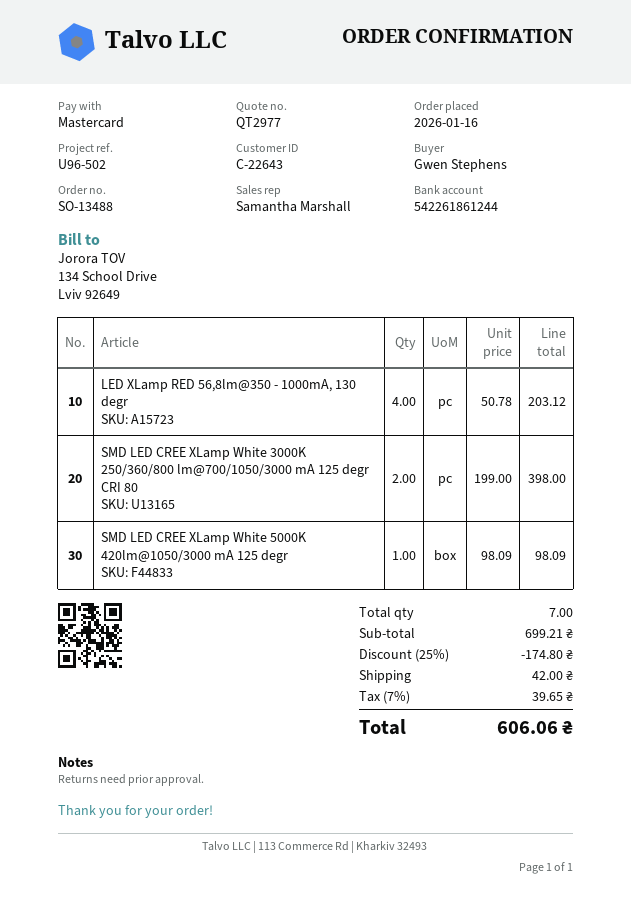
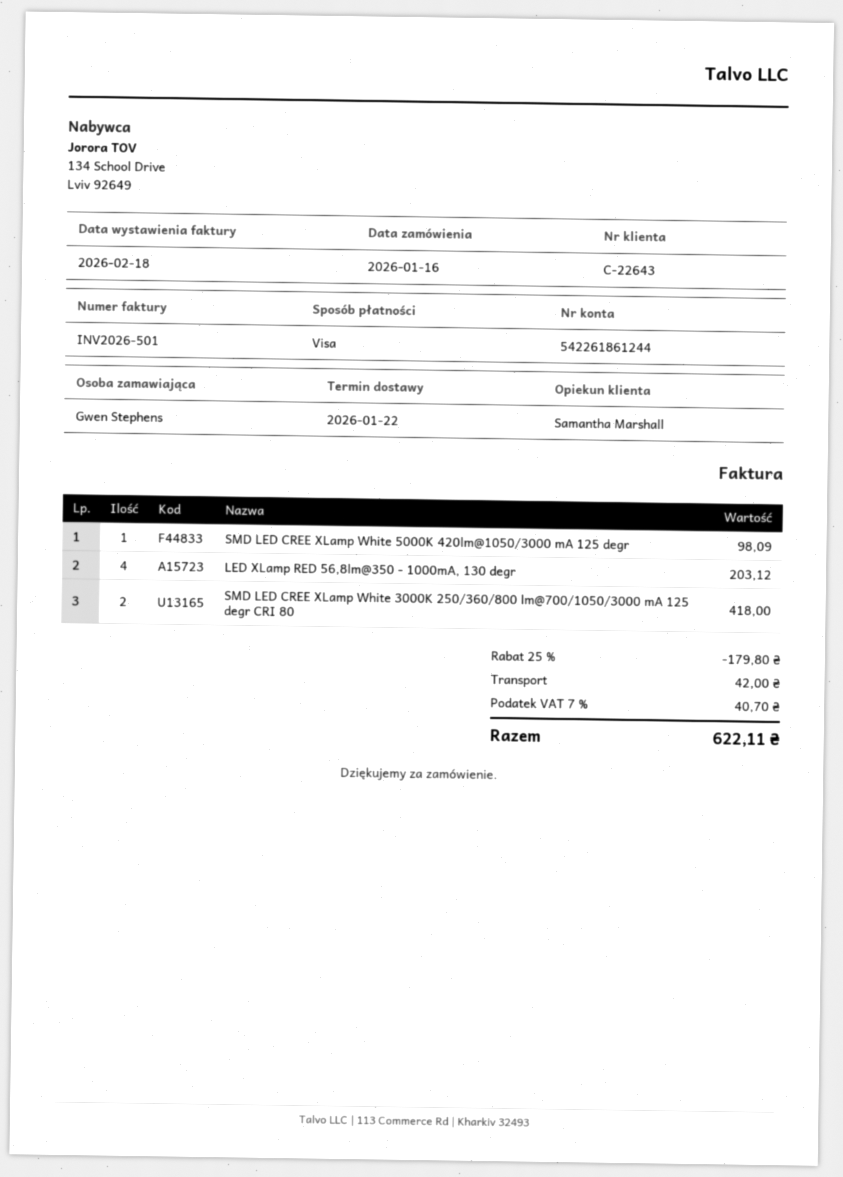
payment method: Mastercard -> Visa
SMD LED CREE XLamp White 3000K 250/360/800 lm@700/1050/3000 mA 125 degr CRI 80: 2 for 398.00 -> 2 for 418.00
discount: 25% = 174.80 -> 25% = 179.80
tax: 7% = 39.65 -> 7% = 40.70
total: 606.06 -> 622.11

